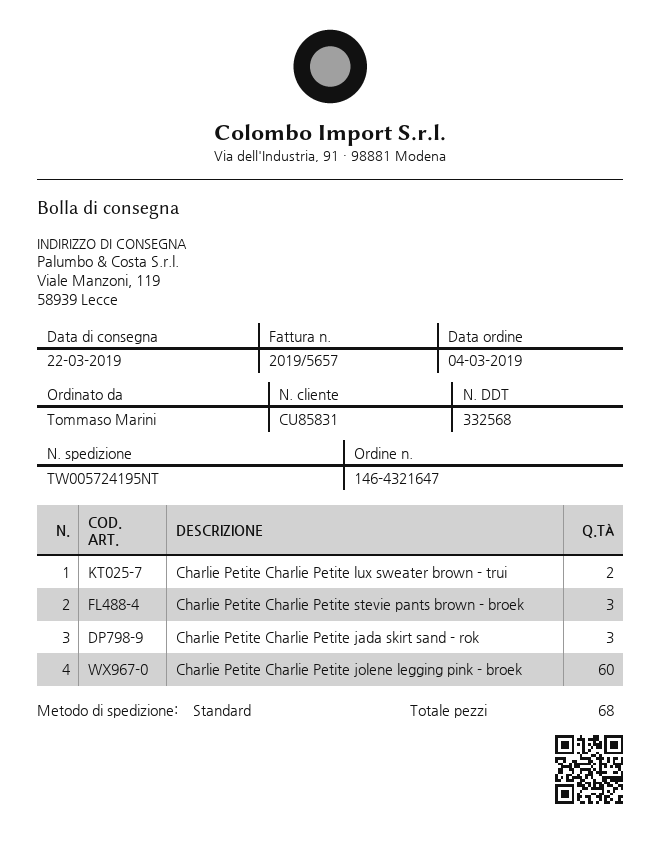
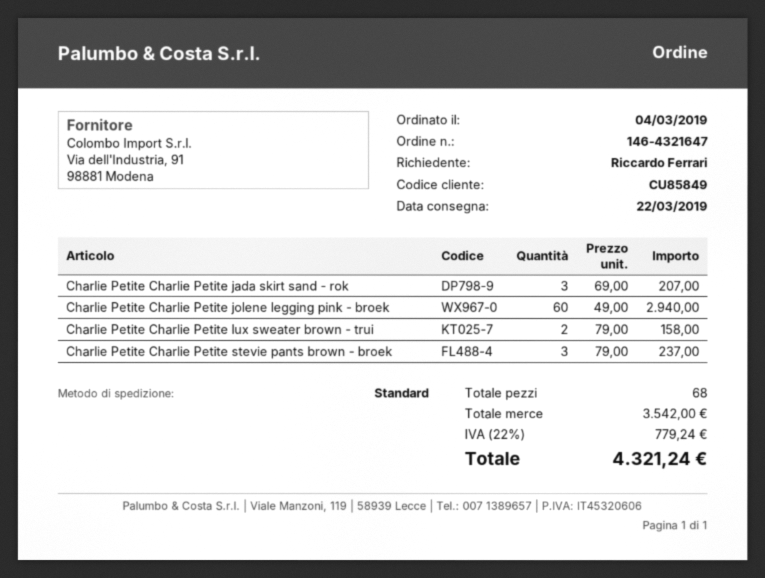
customer number: CU85831 -> CU85849
ordered by: Tommaso Marini -> Riccardo Ferrari

